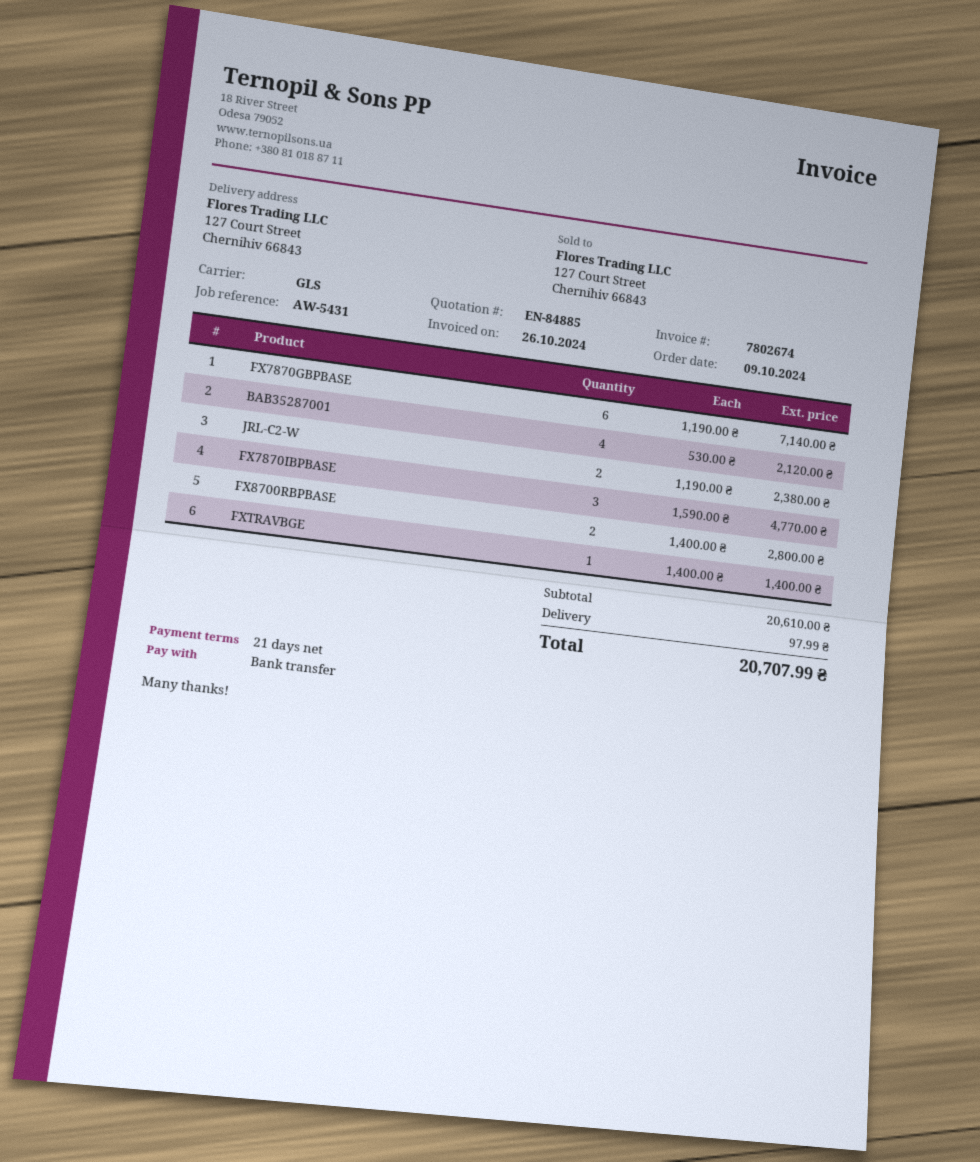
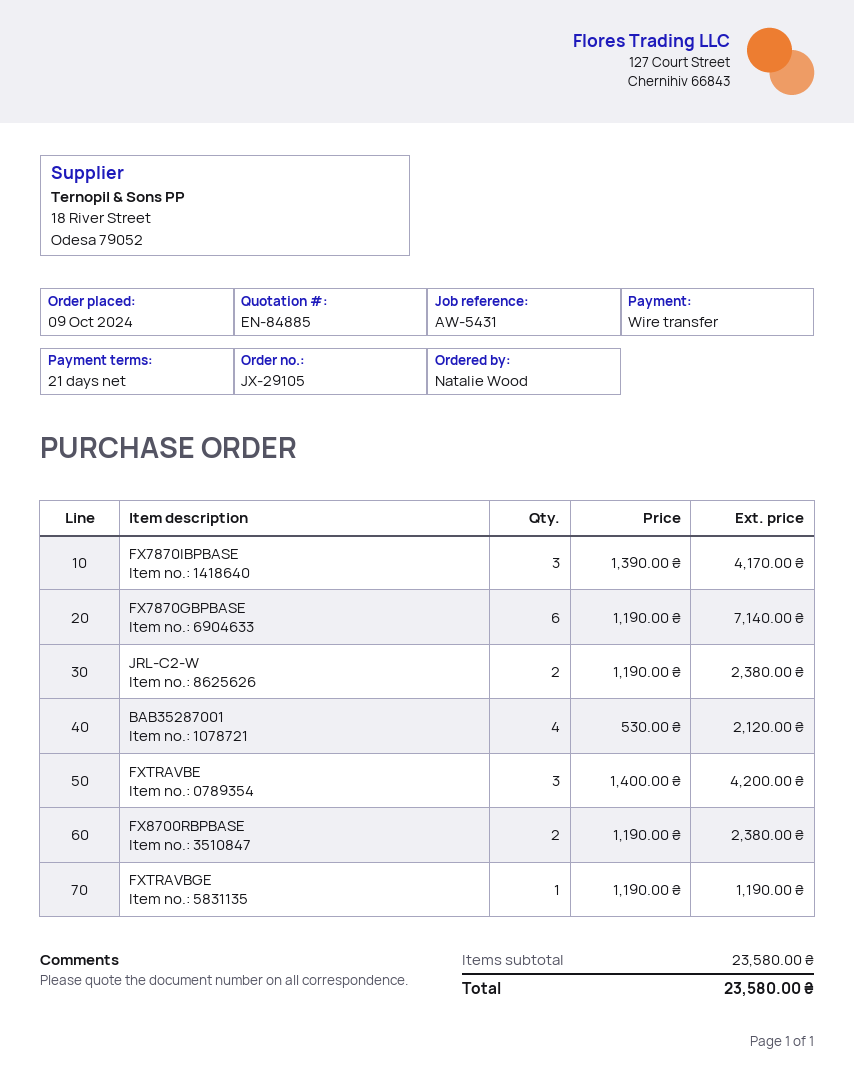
FX7870IBPBASE: 3 x 1590.00 = 4770.00 -> 3 x 1390.00 = 4170.00
FX8700RBPBASE: 2 x 1400.00 = 2800.00 -> 2 x 1190.00 = 2380.00
FXTRAVBGE: 1 x 1400.00 = 1400.00 -> 1 x 1190.00 = 1190.00
FXTRAVBE: none -> 3 x 1400.00 = 4200.00
subtotal: 20610.00 -> 23580.00
shipping: 97.99 -> none
total: 20707.99 -> 23580.00

